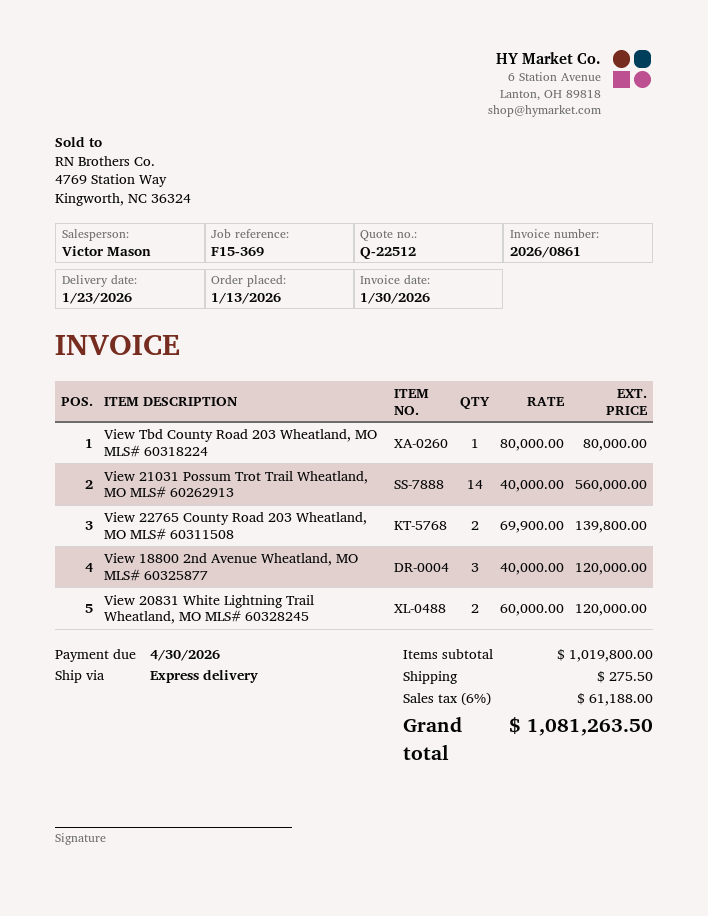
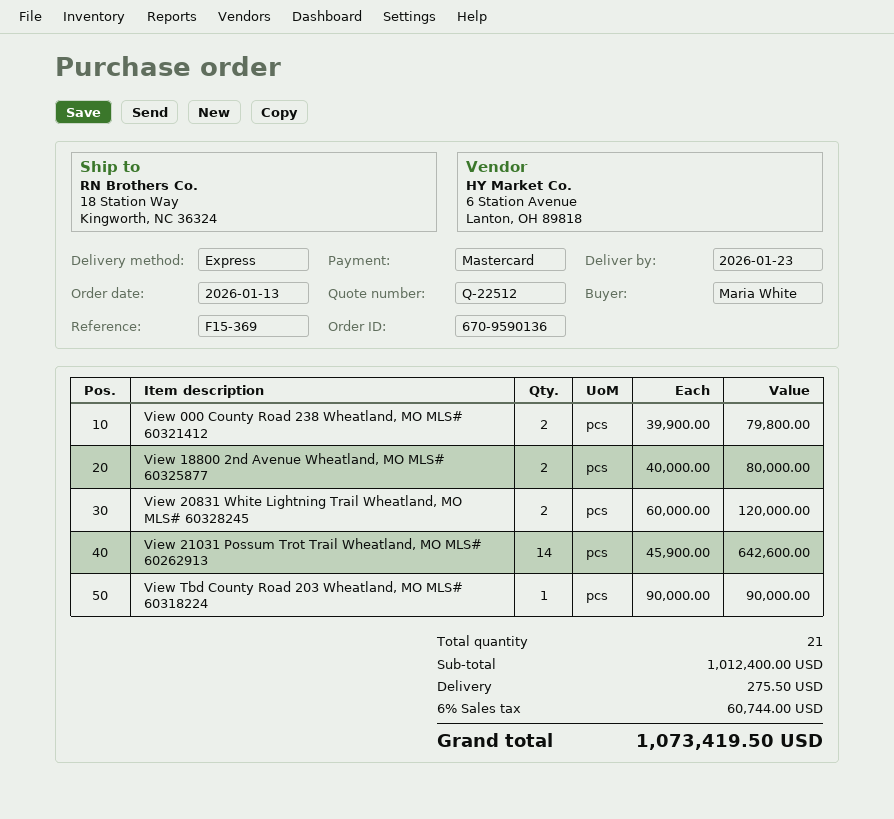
View Tbd County Road 203 Wheatland, MO MLS# 60318224: 1 x 80000.00 = 80000.00 -> 1 x 90000.00 = 90000.00
View 21031 Possum Trot Trail Wheatland, MO MLS# 60262913: 14 x 40000.00 = 560000.00 -> 14 x 45900.00 = 642600.00
View 22765 County Road 203 Wheatland, MO MLS# 60311508: 2 x 69900.00 = 139800.00 -> none
View 18800 2nd Avenue Wheatland, MO MLS# 60325877: 3 x 40000.00 = 120000.00 -> 2 x 40000.00 = 80000.00
View 000 County Road 238 Wheatland, MO MLS# 60321412: none -> 2 x 39900.00 = 79800.00
subtotal: 1019800.00 -> 1012400.00
tax: 6% = 61188.00 -> 6% = 60744.00
total: 1081263.50 -> 1073419.50

